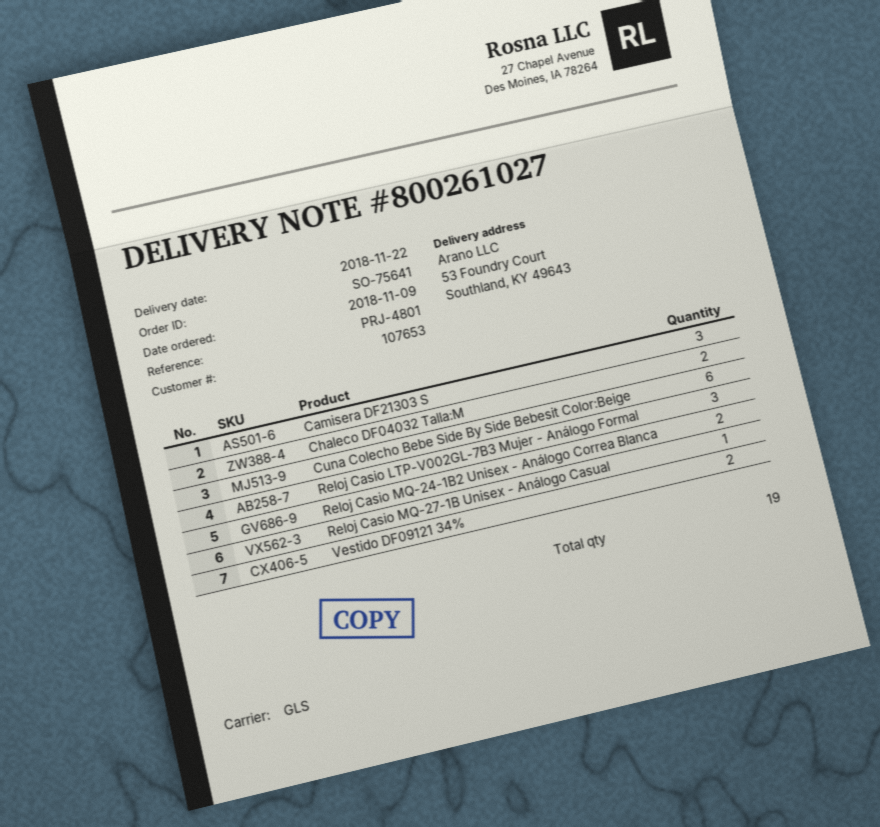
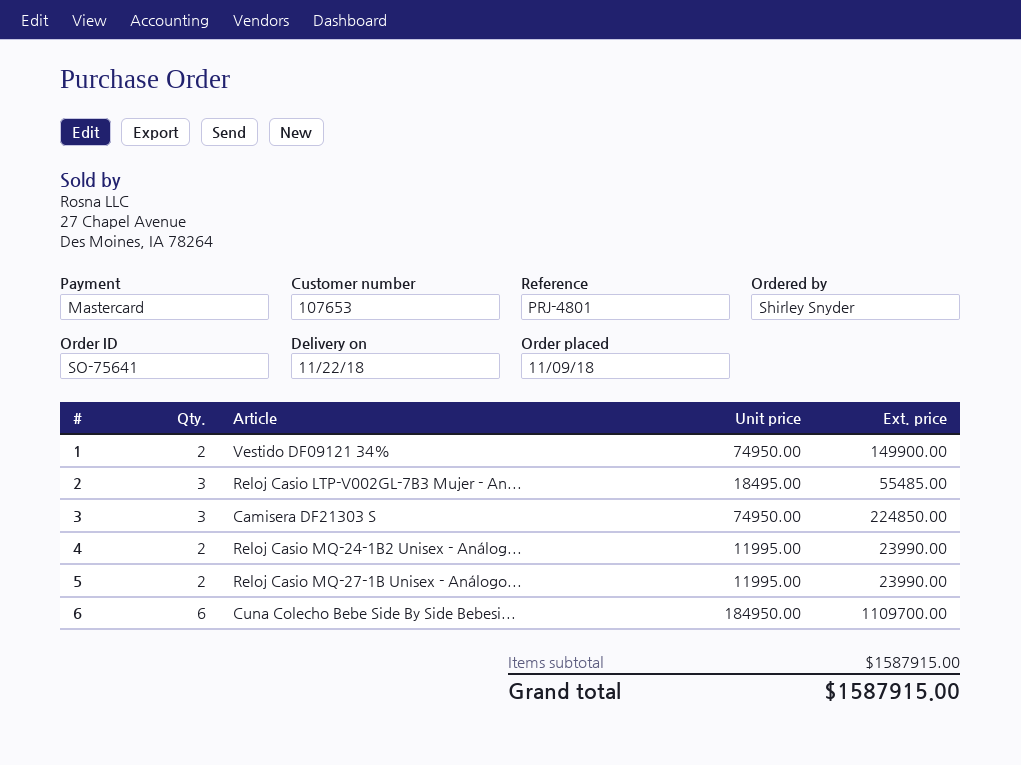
Chaleco DF04032 Talla:M: 2 -> none
Reloj Casio MQ-27-1B Unisex - Análogo Casual: 1 -> 2

